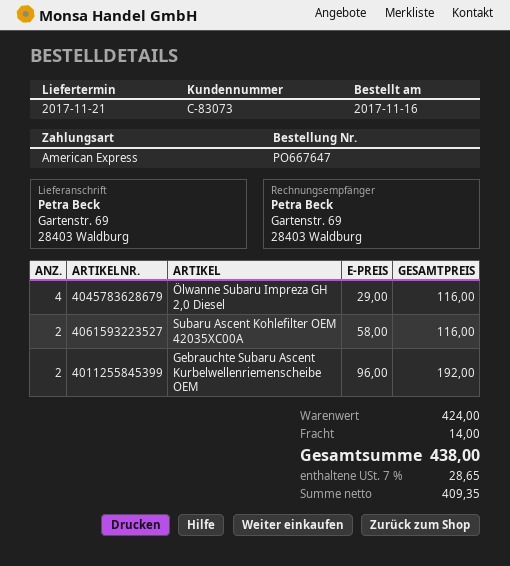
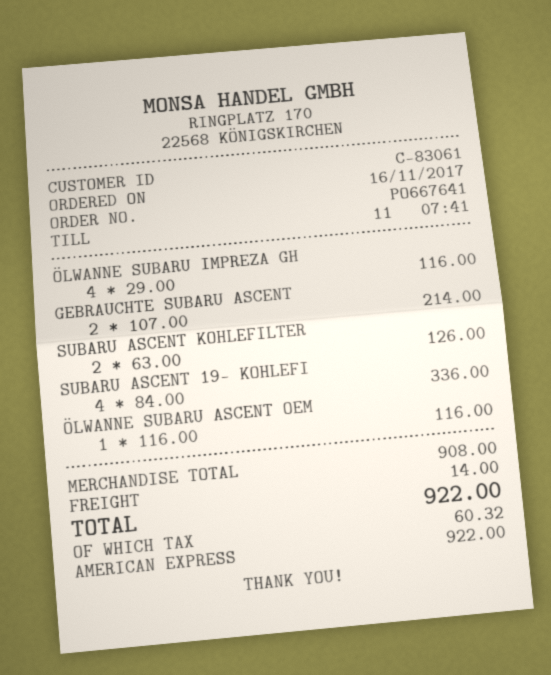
order number: PO667647 -> PO667641
customer number: C-83073 -> C-83061
Subaru Ascent Kohlefilter OEM 42035XC00A: 2 x 58.00 = 116.00 -> 2 x 63.00 = 126.00
Gebrauchte Subaru Ascent Kurbelwellenriemenscheibe OEM: 2 x 96.00 = 192.00 -> 2 x 107.00 = 214.00
SUBARU ASCENT 19- KOHLEFI: none -> 4 x 84.00 = 336.00
ÖLWANNE SUBARU ASCENT OEM: none -> 1 x 116.00 = 116.00
subtotal: 424.00 -> 908.00
tax: 28.65 -> 60.32
total: 438.00 -> 922.00

